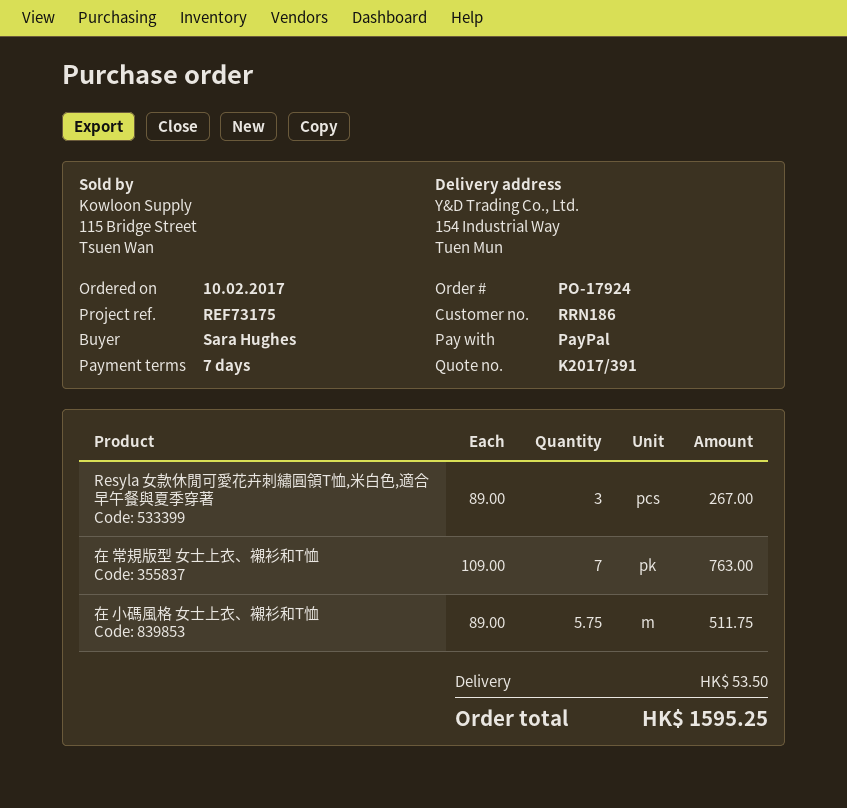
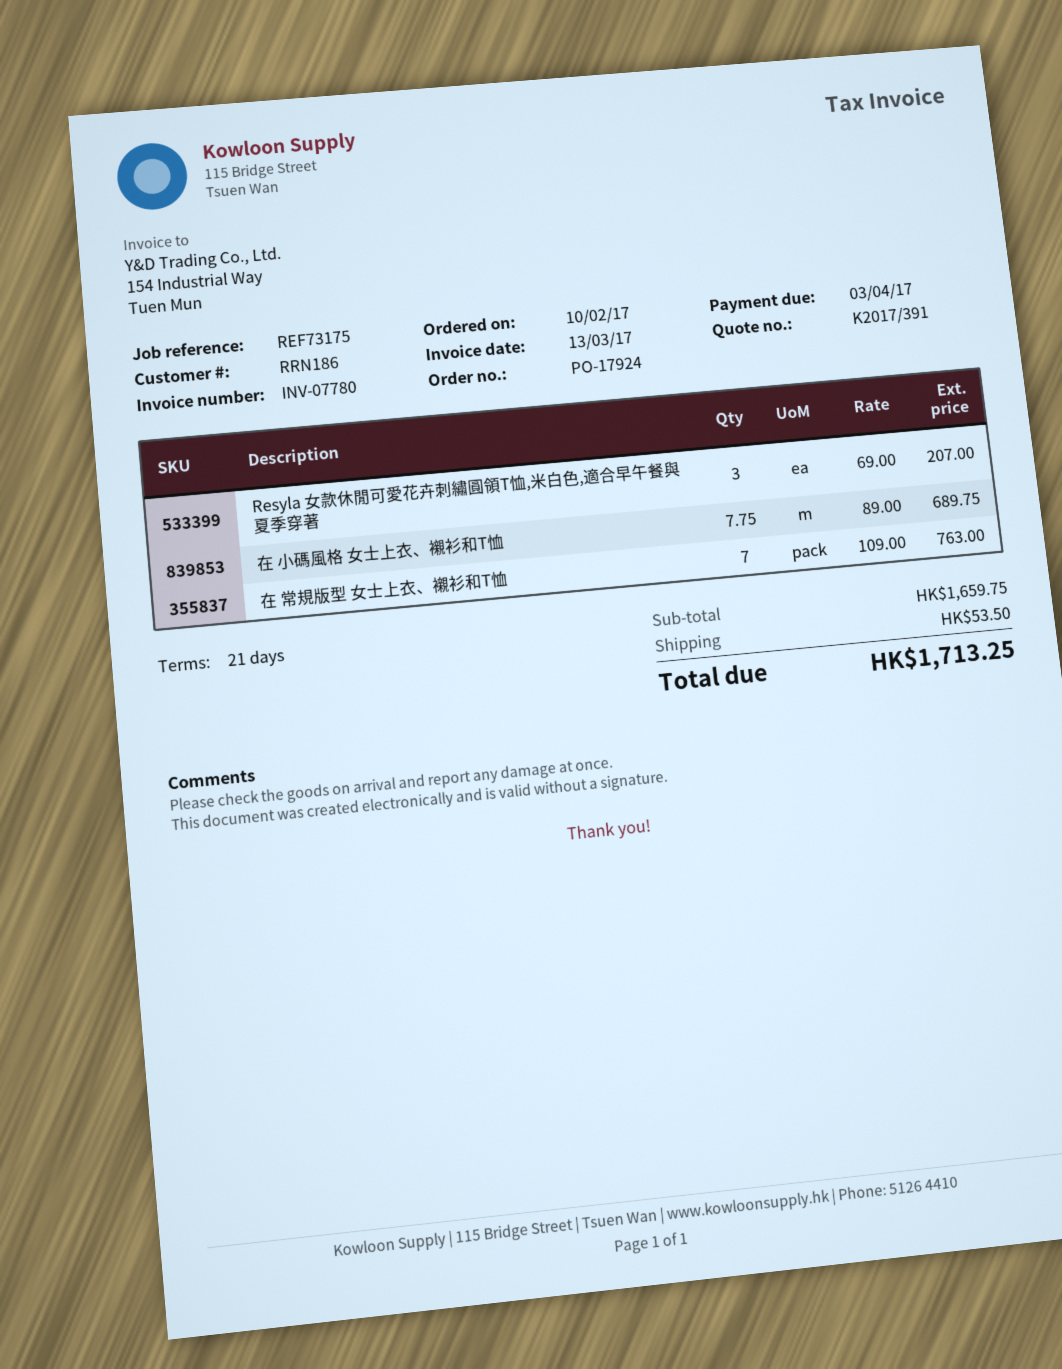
payment terms: 7 days -> 21 days
Resyla 女款休閒可愛花卉刺繡圓領T恤,米白色,適合早午餐與夏季穿著: 3 x 89.00 = 267.00 -> 3 x 69.00 = 207.00
在 小碼風格 女士上衣、襯衫和T恤: 5.75 x 89.00 = 511.75 -> 7.75 x 89.00 = 689.75
total: 1595.25 -> 1713.25

